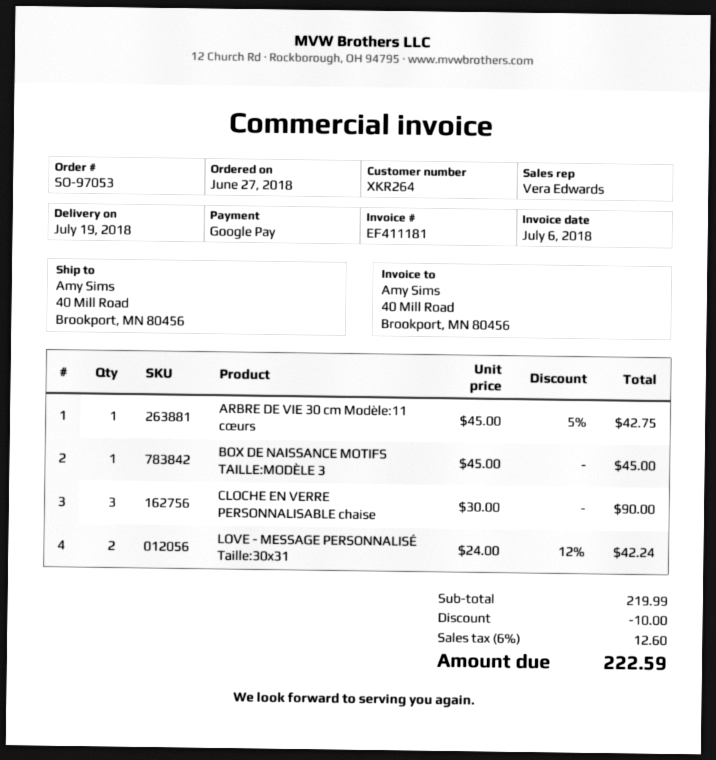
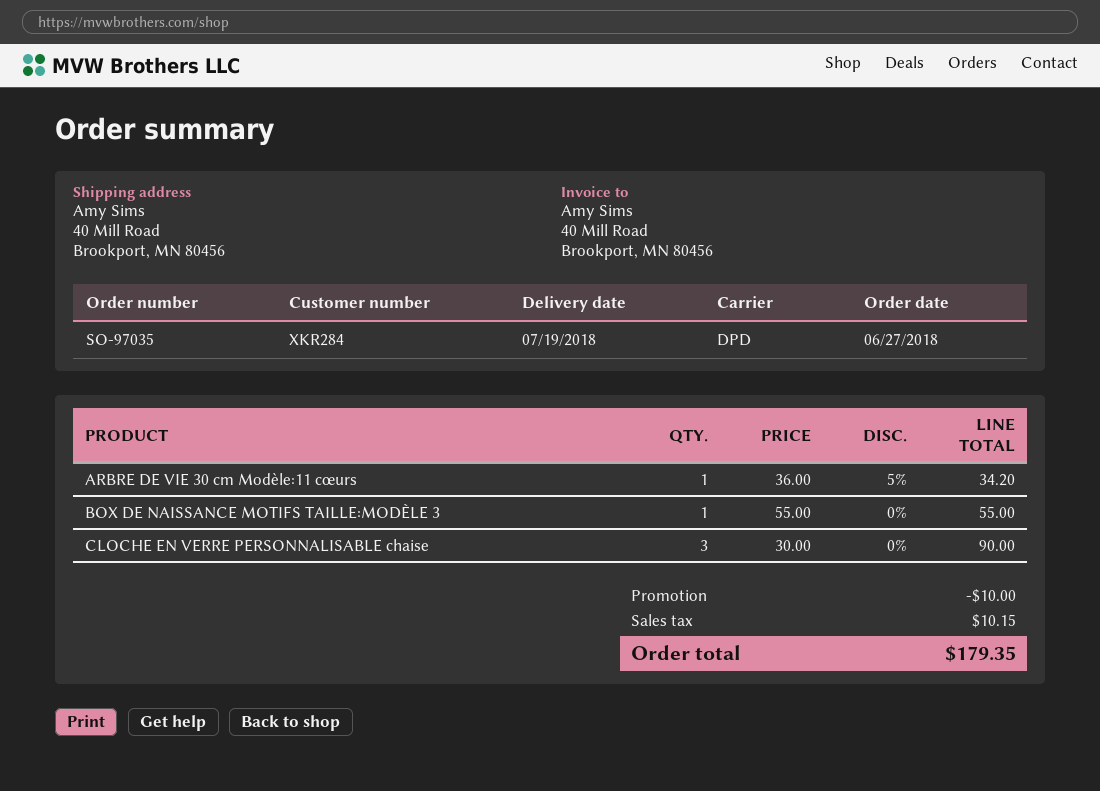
order number: SO-97053 -> SO-97035
customer number: XKR264 -> XKR284
ARBRE DE VIE 30 cm Modèle:11 cœurs: 1 x 45.00 - 5% = 42.75 -> 1 x 36.00 - 5% = 34.20
BOX DE NAISSANCE MOTIFS TAILLE:MODÈLE 3: 1 x 45.00 = 45.00 -> 1 x 55.00 = 55.00
LOVE - MESSAGE PERSONNALISÉ Taille:30x31: 2 x 24.00 - 12% = 42.24 -> none
tax: 12.60 -> 10.15
total: 222.59 -> 179.35

